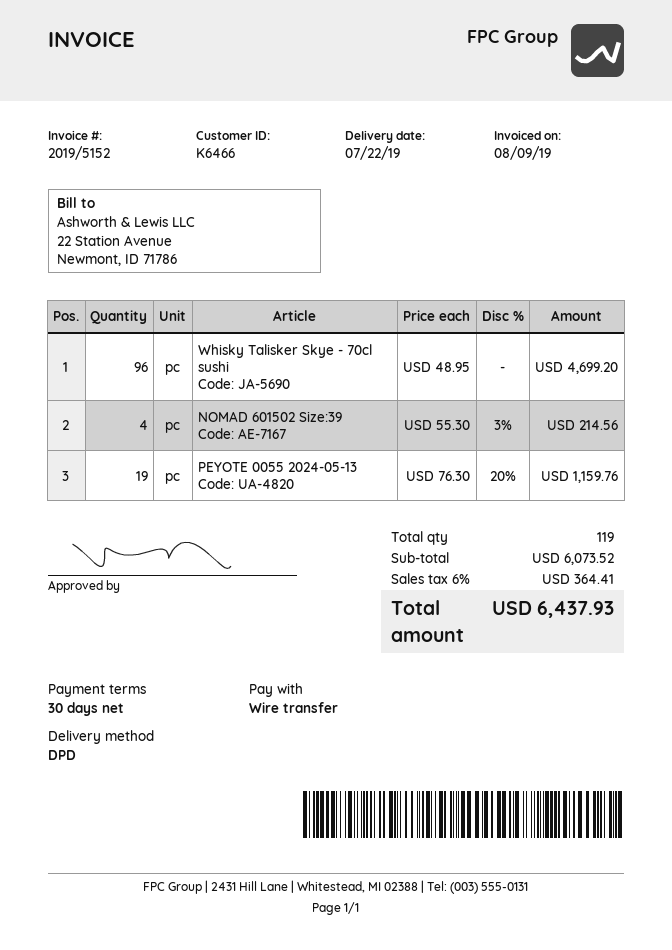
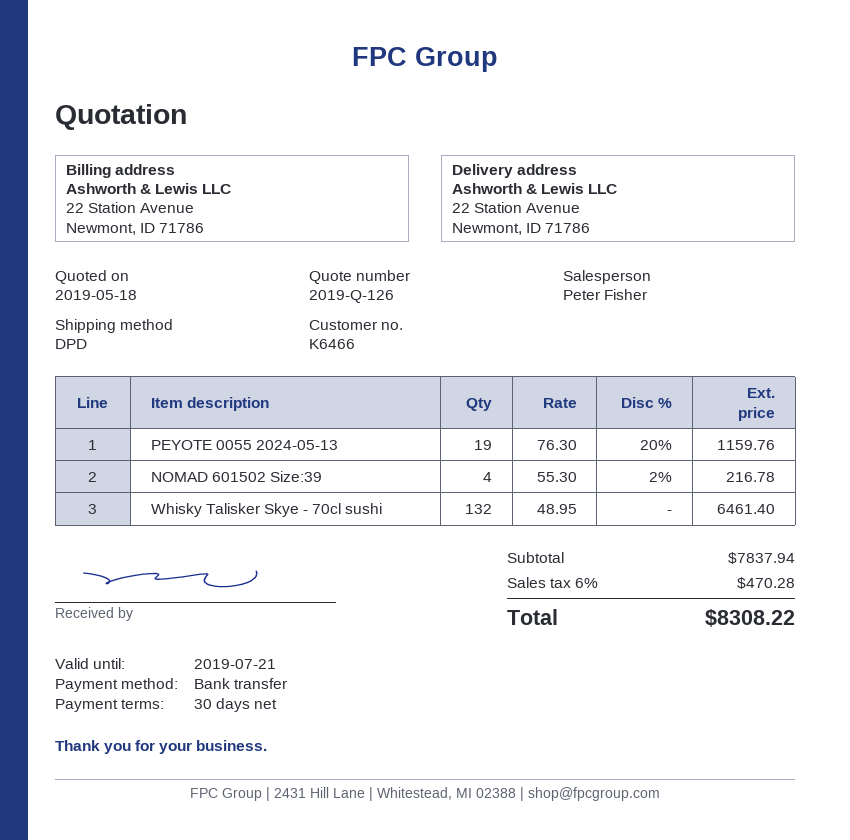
Whisky Talisker Skye - 70cl sushi: 96 x 48.95 = 4699.20 -> 132 x 48.95 = 6461.40
NOMAD 601502 Size:39: 4 x 55.30 - 3% = 214.56 -> 4 x 55.30 - 2% = 216.78
subtotal: 6073.52 -> 7837.94
tax: 6% = 364.41 -> 6% = 470.28
total: 6437.93 -> 8308.22

